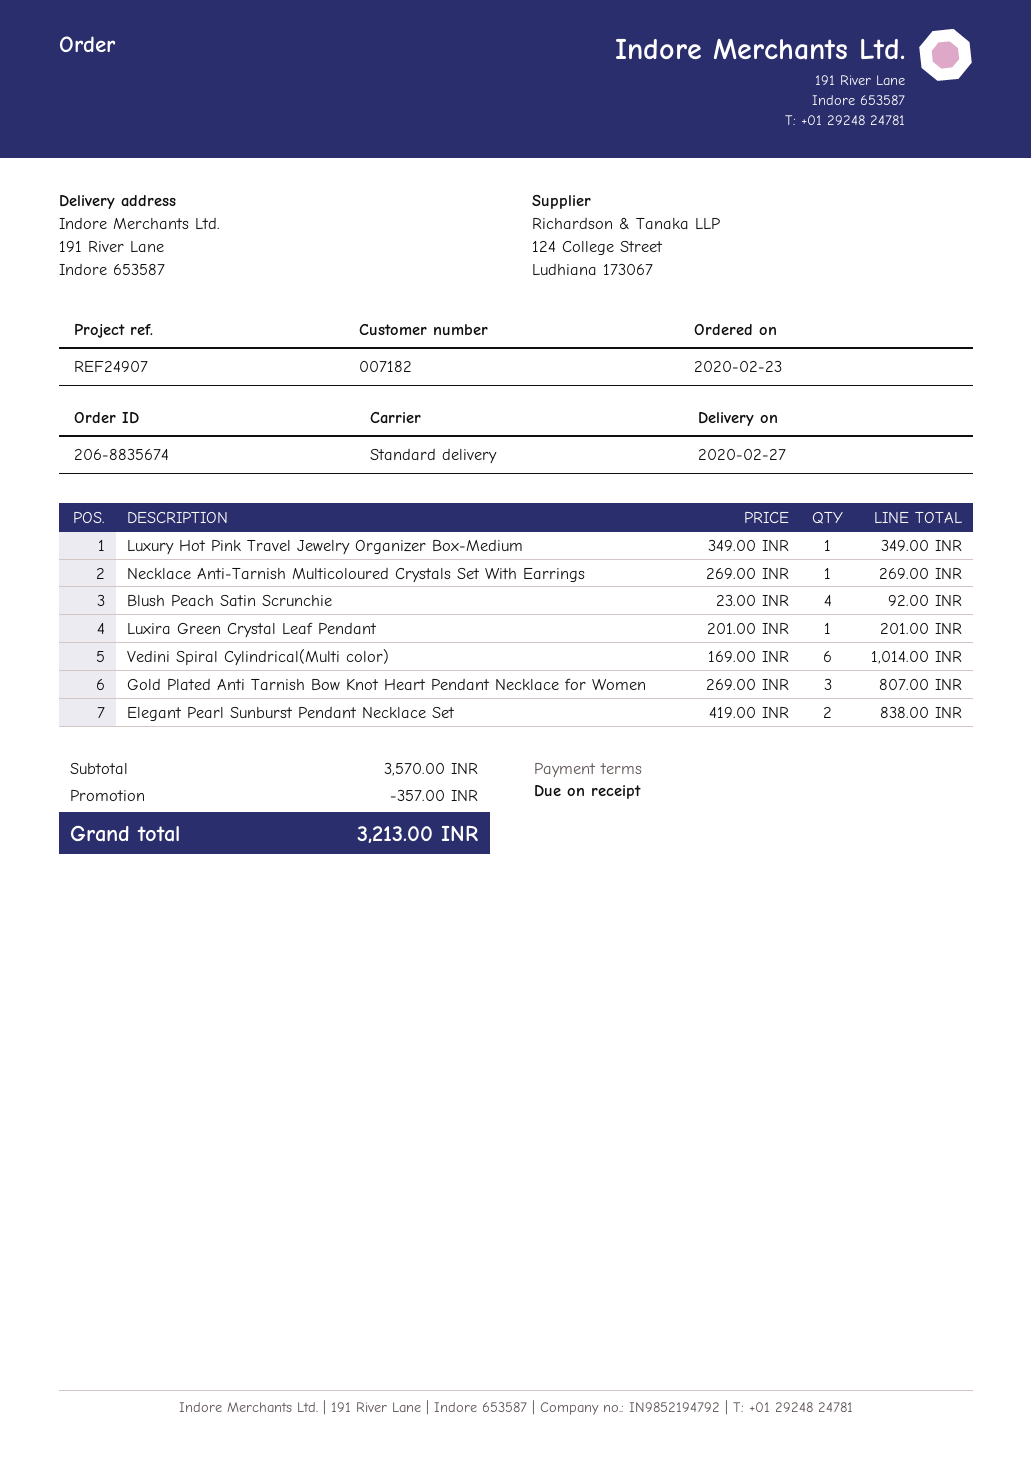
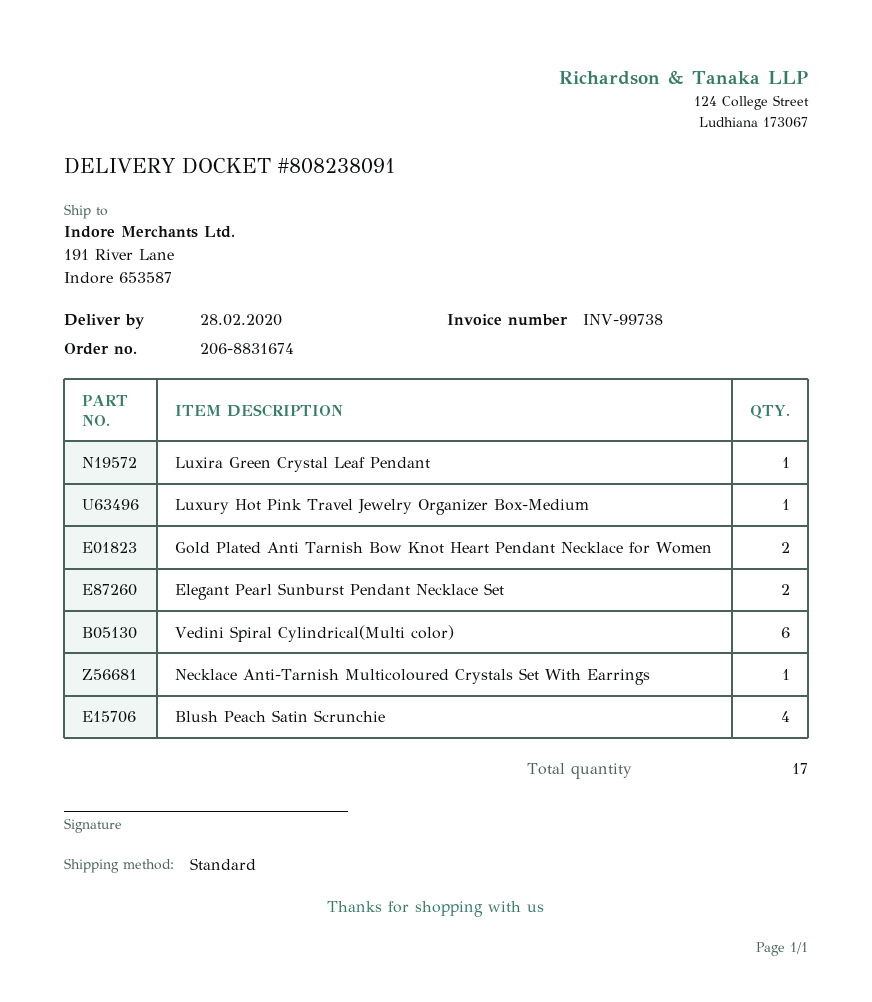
order number: 206-8835674 -> 206-8831674
delivery date: 2020-02-27 -> 2020-02-28
Gold Plated Anti Tarnish Bow Knot Heart Pendant Necklace for Women: 3 -> 2

